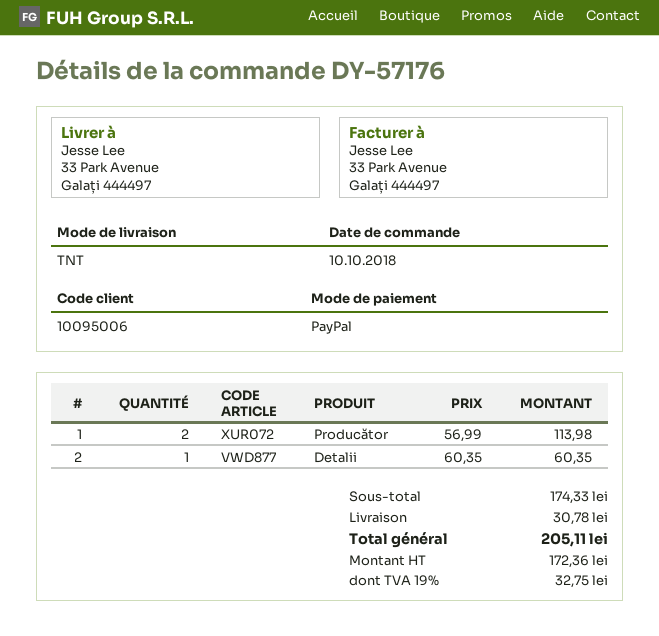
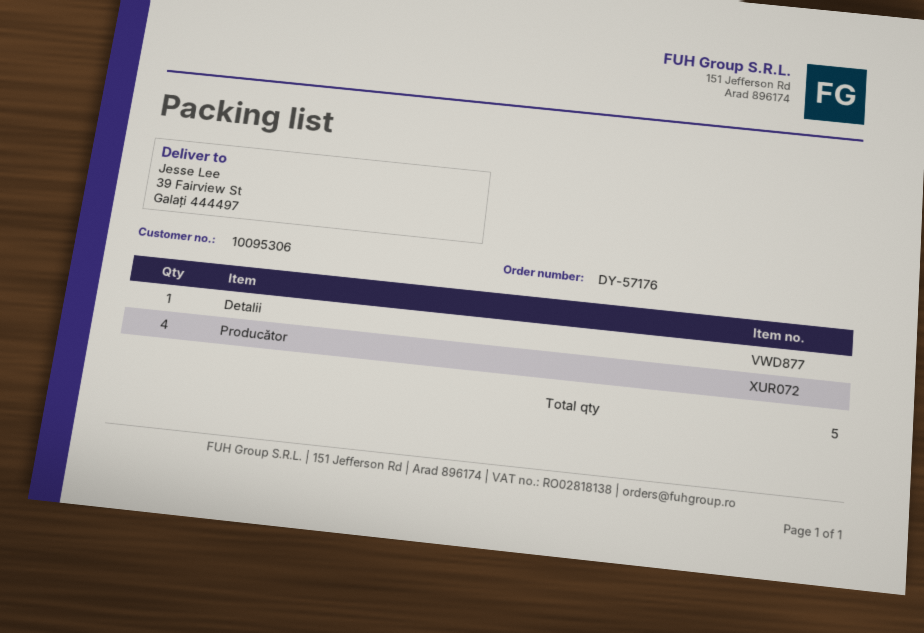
customer number: 10095006 -> 10095306
ship to: 33 Park Avenue, Galați 444497 -> 39 Fairview St, Galați 444497
Producător: 2 -> 4

